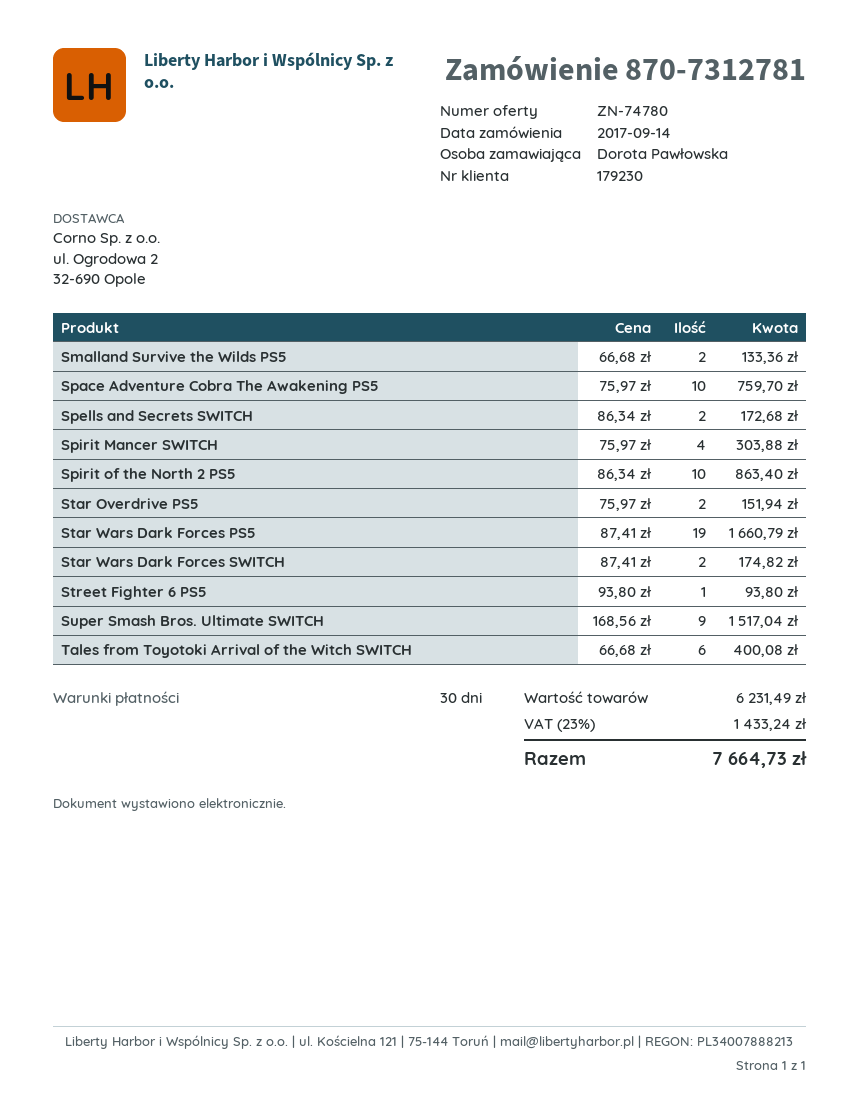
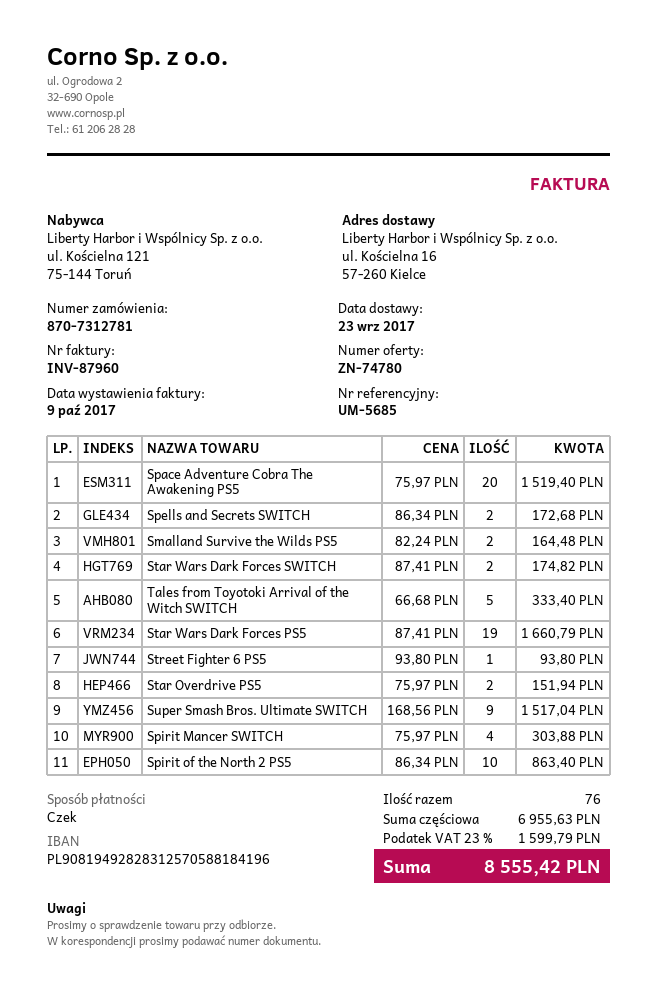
Smalland Survive the Wilds PS5: 2 x 66.68 = 133.36 -> 2 x 82.24 = 164.48
Space Adventure Cobra The Awakening PS5: 10 x 75.97 = 759.70 -> 20 x 75.97 = 1519.40
Tales from Toyotoki Arrival of the Witch SWITCH: 6 x 66.68 = 400.08 -> 5 x 66.68 = 333.40
subtotal: 6231.49 -> 6955.63
tax: 23% = 1433.24 -> 23% = 1599.79
total: 7664.73 -> 8555.42

